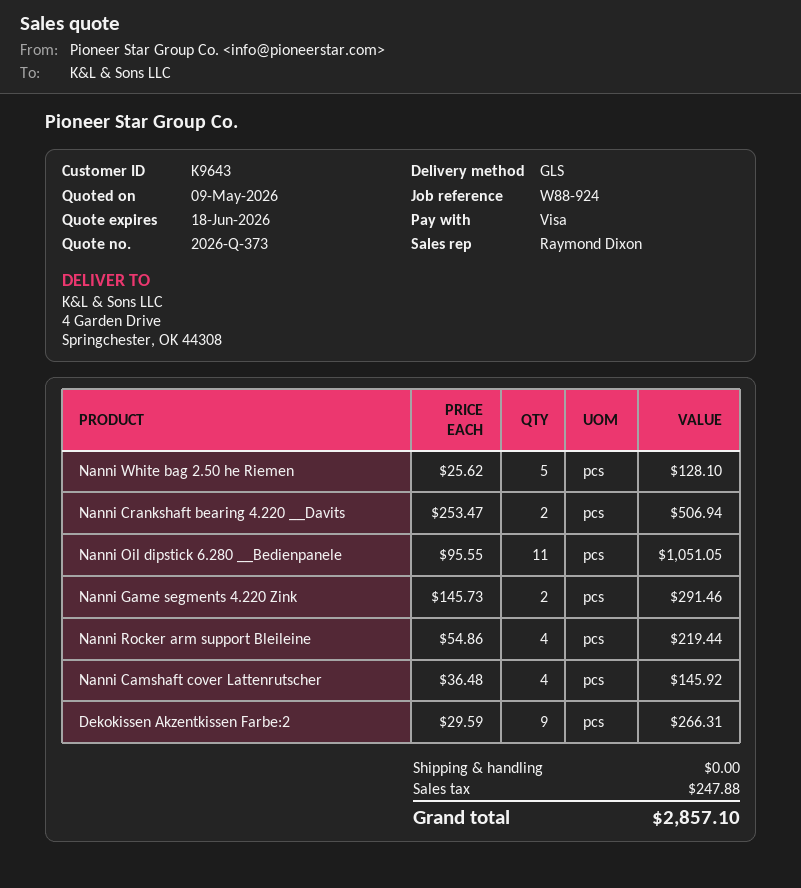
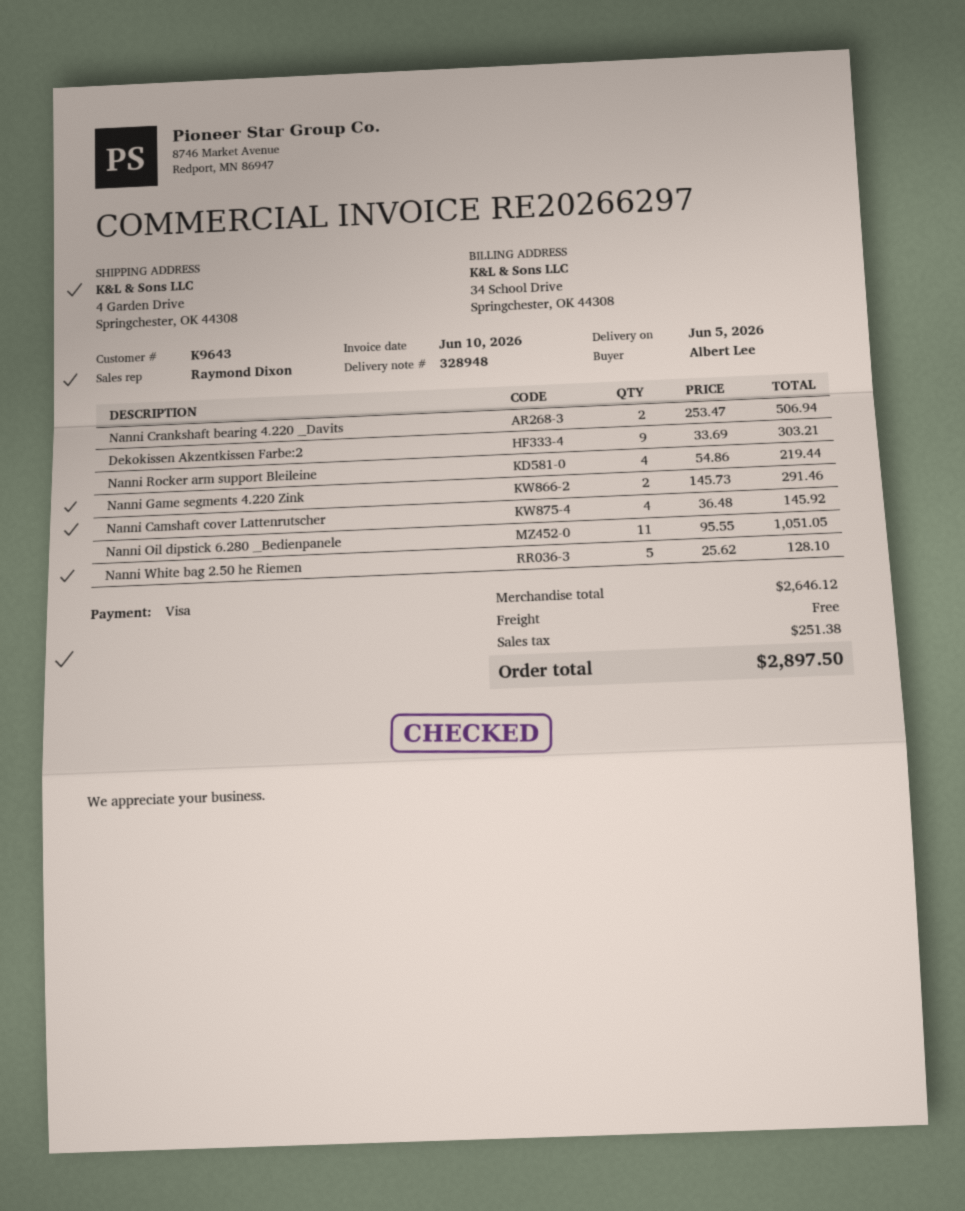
Dekokissen Akzentkissen Farbe:2: 9 x 29.59 = 266.31 -> 9 x 33.69 = 303.21
tax: 247.88 -> 251.38
total: 2857.10 -> 2897.50

